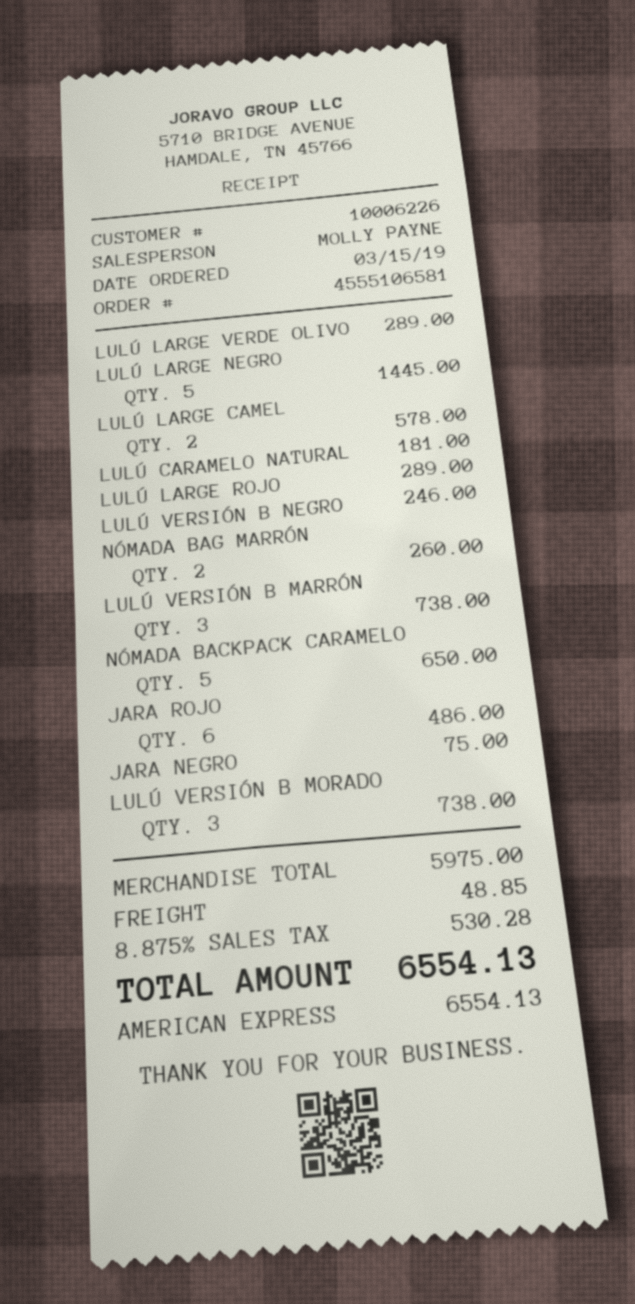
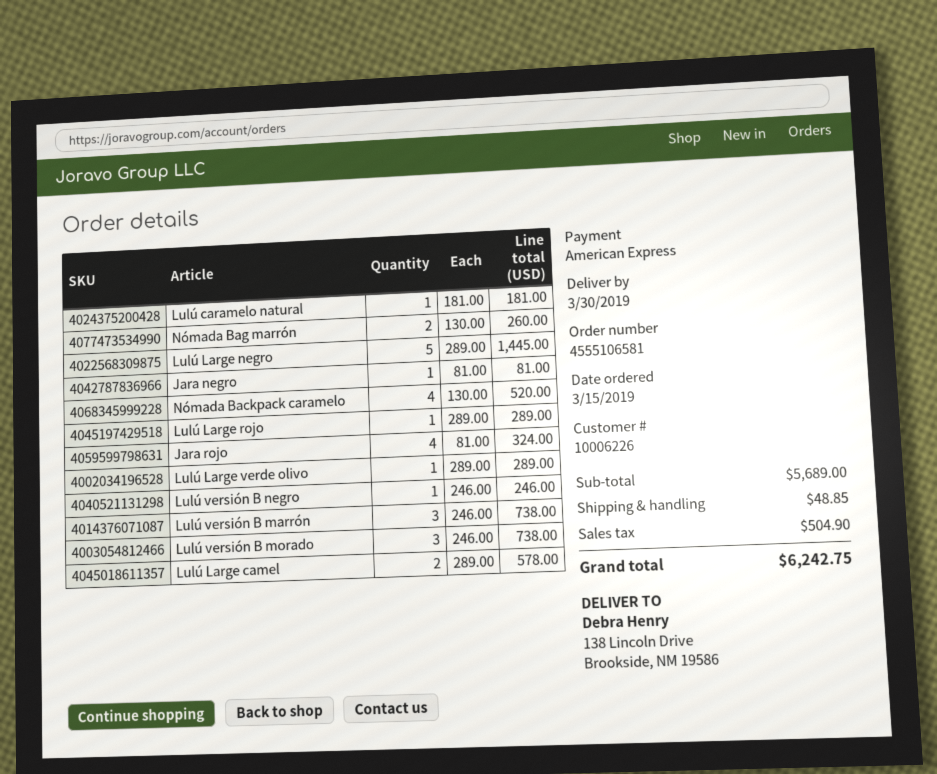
NÓMADA BACKPACK CARAMELO: 5 for 650.00 -> 4 for 520.00
JARA ROJO: 6 for 486.00 -> 4 for 324.00
JARA NEGRO: 1 for 75.00 -> 1 for 81.00
subtotal: 5975.00 -> 5689.00
tax: 530.28 -> 504.90
total: 6554.13 -> 6242.75

